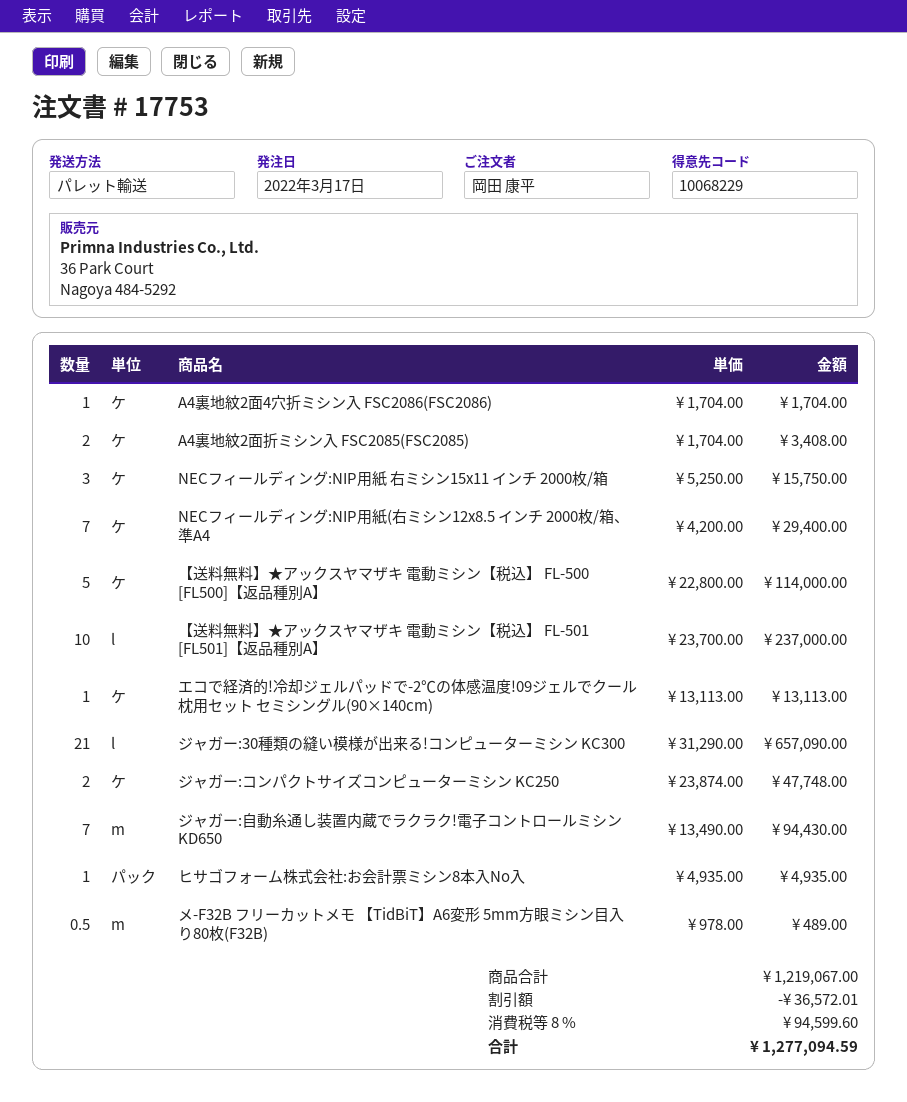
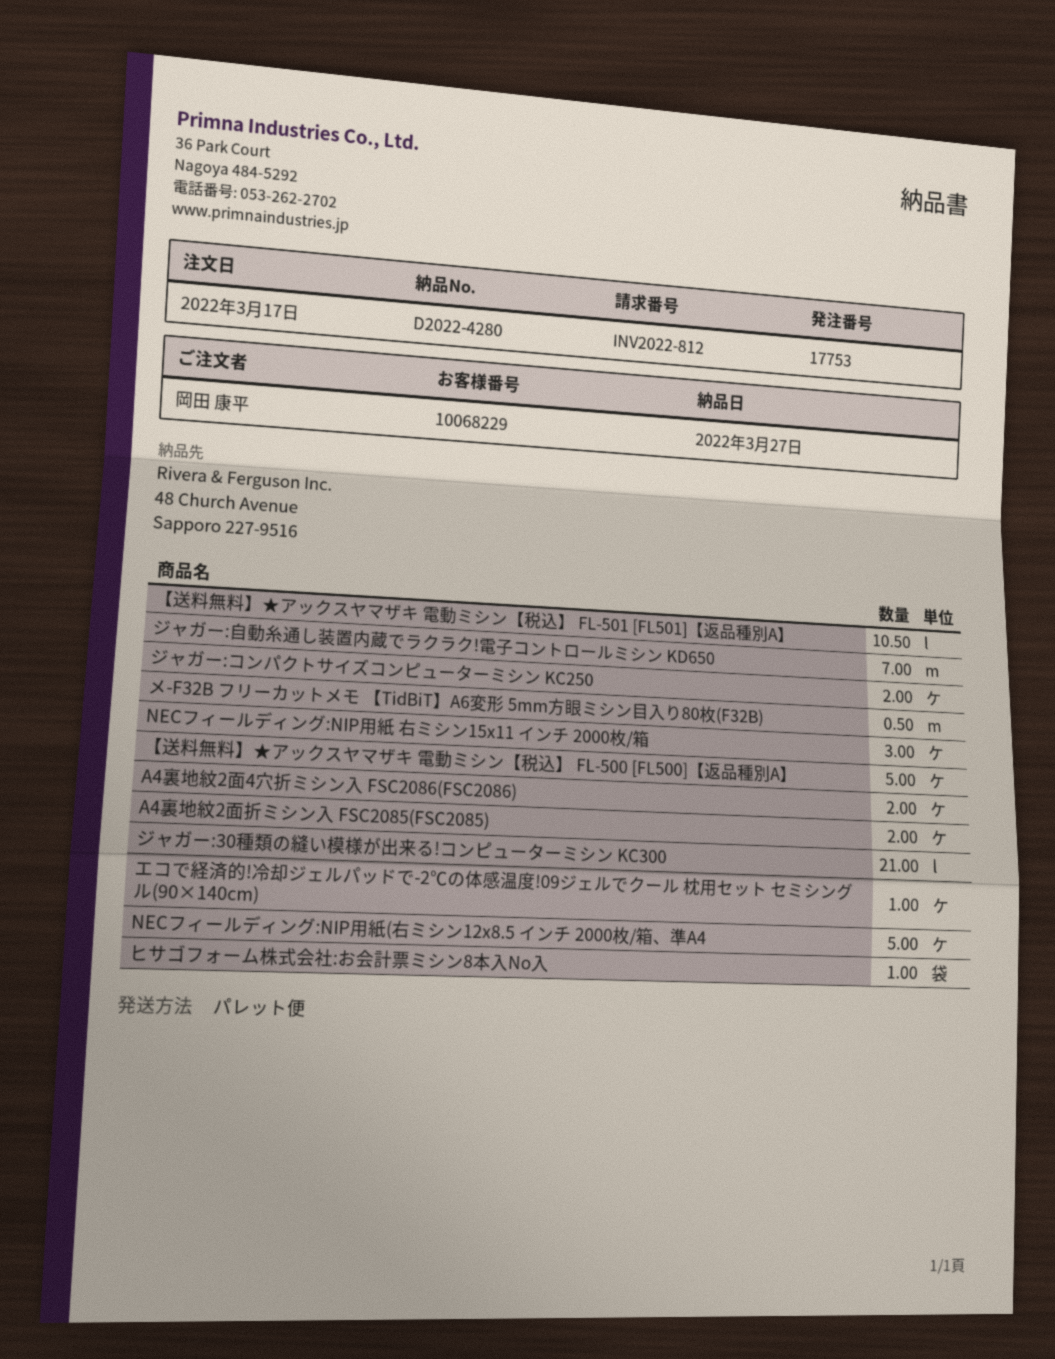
A4裏地紋2面4穴折ミシン入 FSC2086(FSC2086): 1 -> 2
NECフィールディング:NIP用紙(右ミシン12x8.5 インチ 2000枚/箱、準A4: 7 -> 5
【送料無料】★アックスヤマザキ 電動ミシン【税込】 FL-501 [FL501]【返品種別A】: 10 -> 10.5

